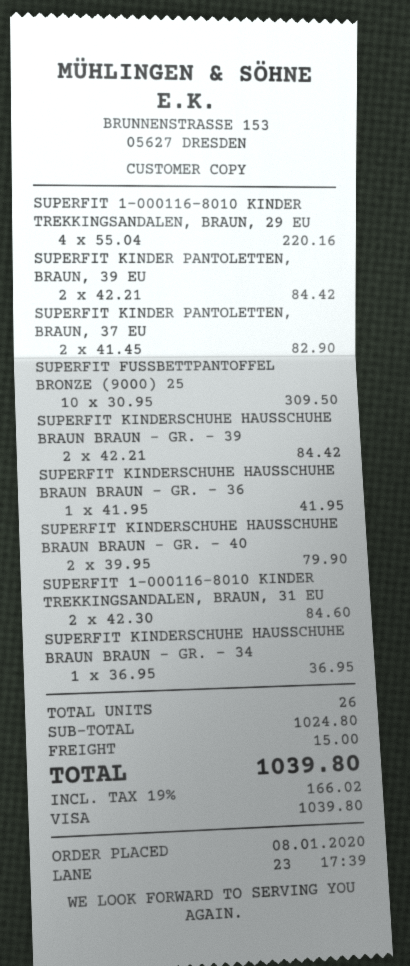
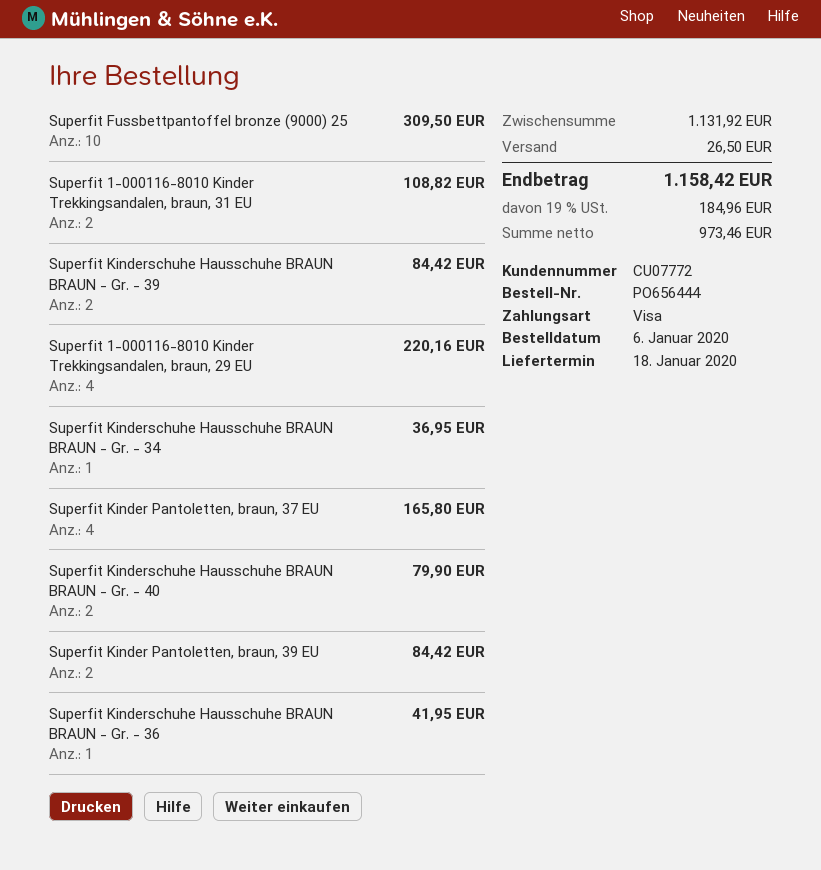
order date: 2020-01-08 -> 2020-01-06
SUPERFIT KINDER PANTOLETTEN, BRAUN, 37 EU: 2 for 82.90 -> 4 for 165.80
SUPERFIT 1-000116-8010 KINDER TREKKINGSANDALEN, BRAUN, 31 EU: 2 for 84.60 -> 2 for 108.82
subtotal: 1024.80 -> 1131.92
shipping: 15.00 -> 26.50
tax: 19% = 166.02 -> 19% = 184.96
total: 1039.80 -> 1158.42

